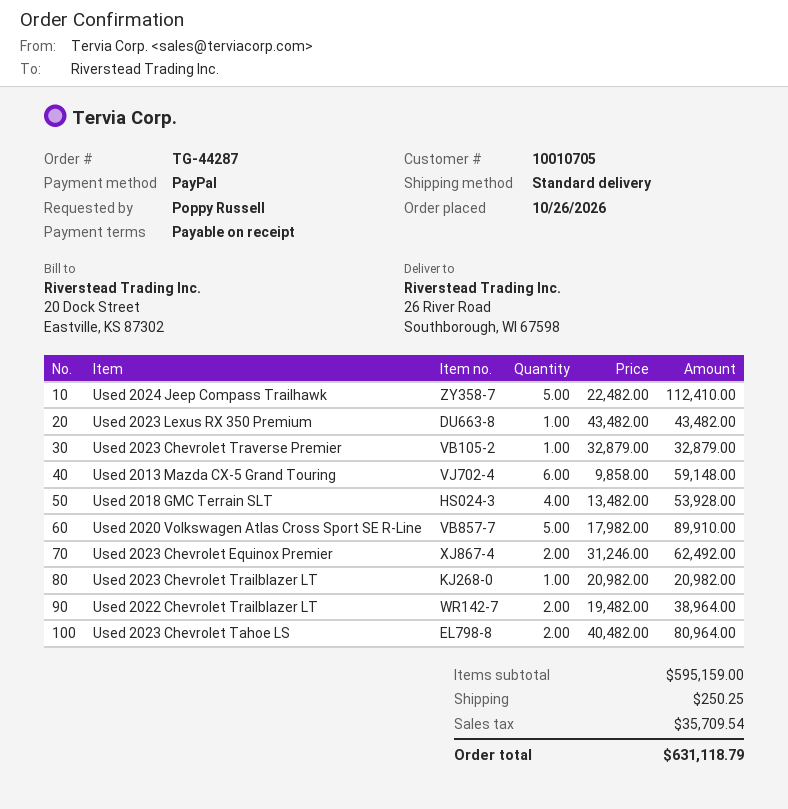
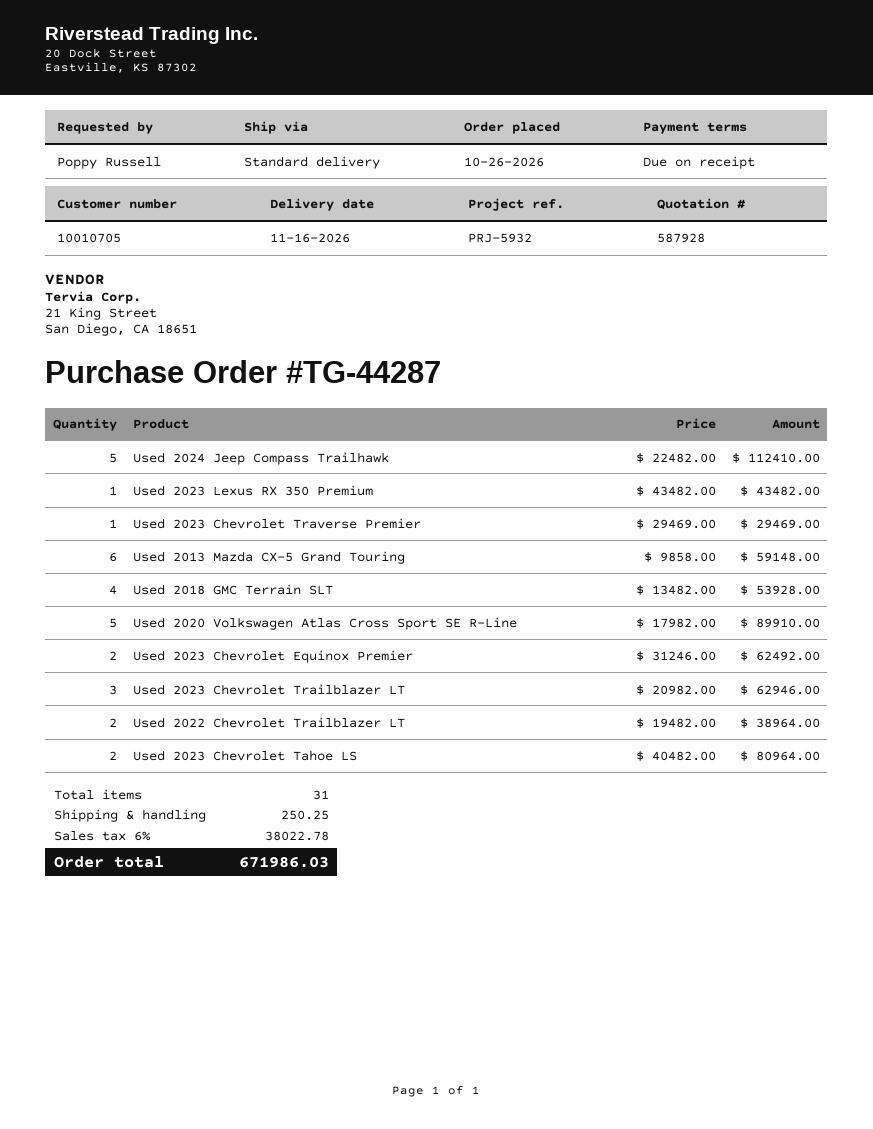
Used 2023 Chevrolet Traverse Premier: 1 x 32879.00 = 32879.00 -> 1 x 29469.00 = 29469.00
Used 2023 Chevrolet Trailblazer LT: 1 x 20982.00 = 20982.00 -> 3 x 20982.00 = 62946.00
tax: 35709.54 -> 38022.78
total: 631118.79 -> 671986.03

